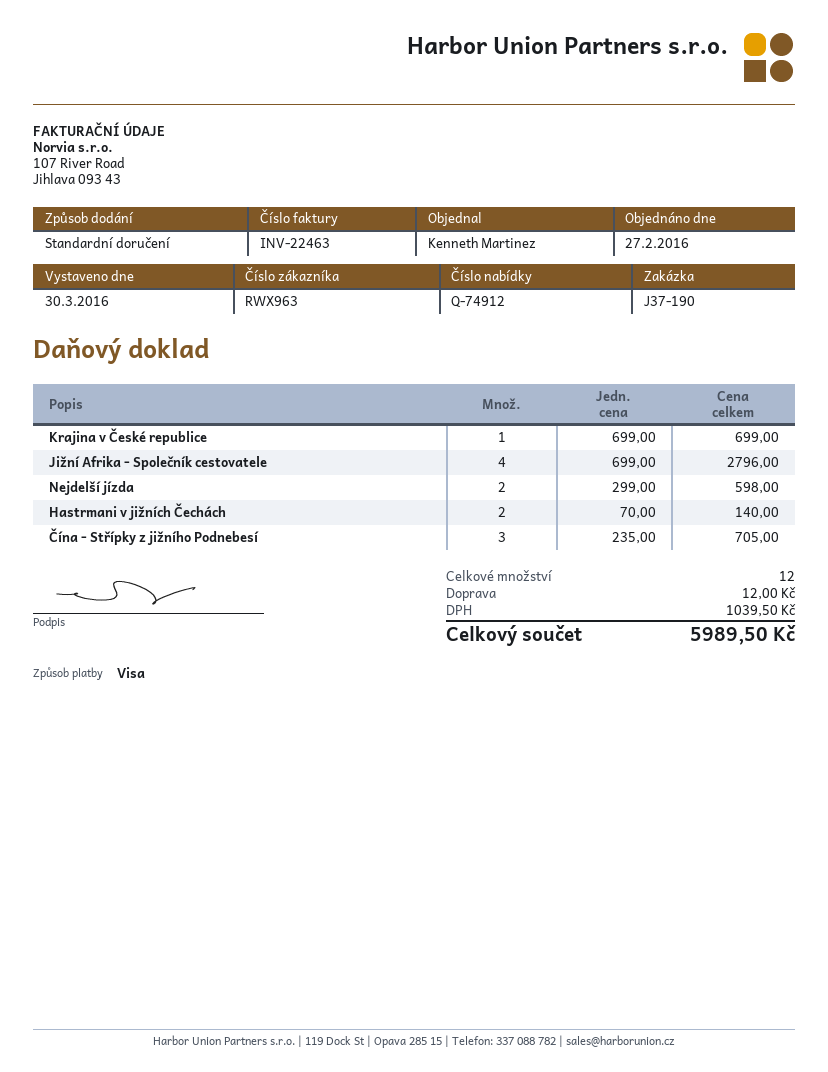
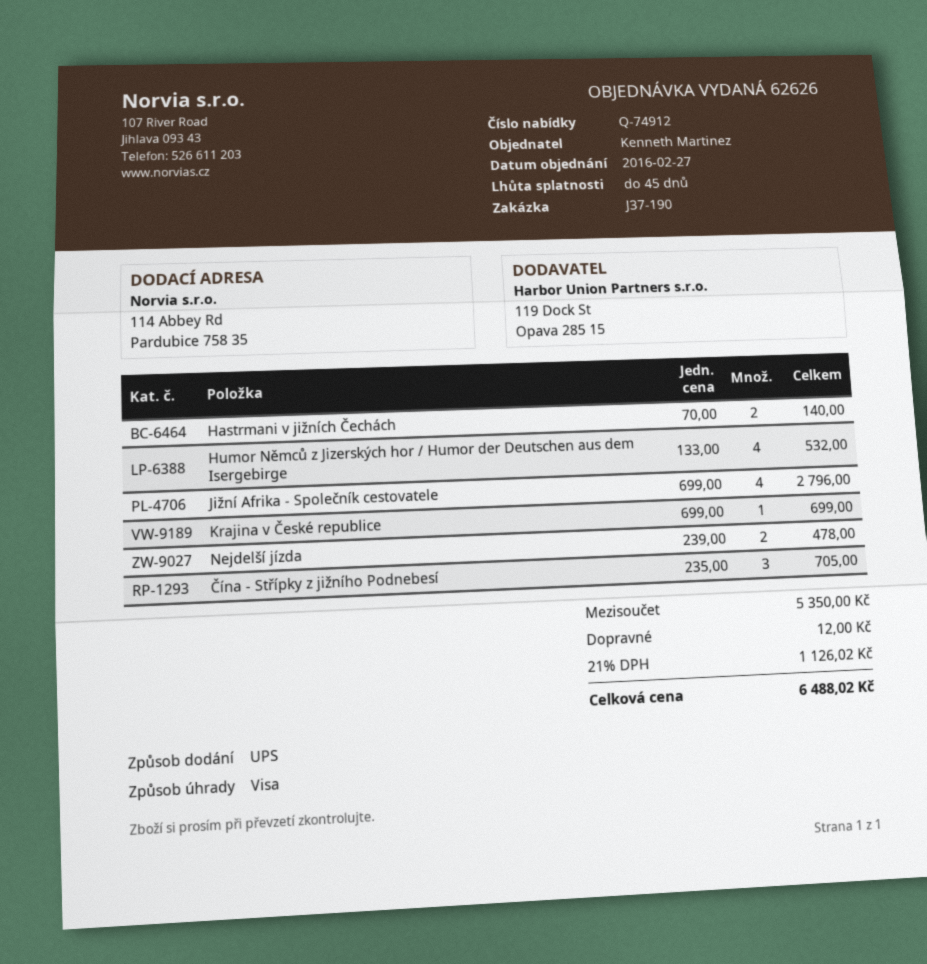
shipping method: standard -> UPS
Nejdelší jízda: 2 x 299.00 = 598.00 -> 2 x 239.00 = 478.00
Humor Němců z Jizerských hor / Humor der Deutschen aus dem Isergebirge: none -> 4 x 133.00 = 532.00
tax: 1039.50 -> 1126.02
total: 5989.50 -> 6488.02

